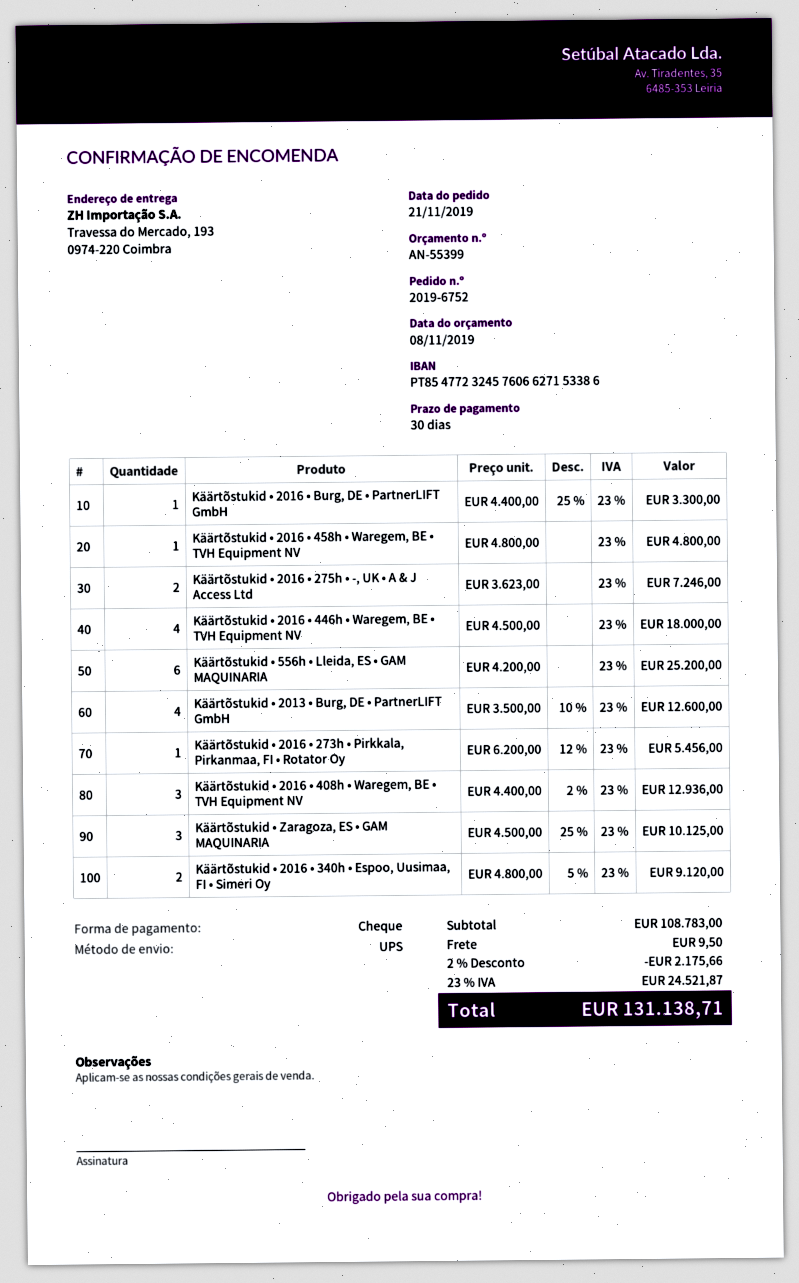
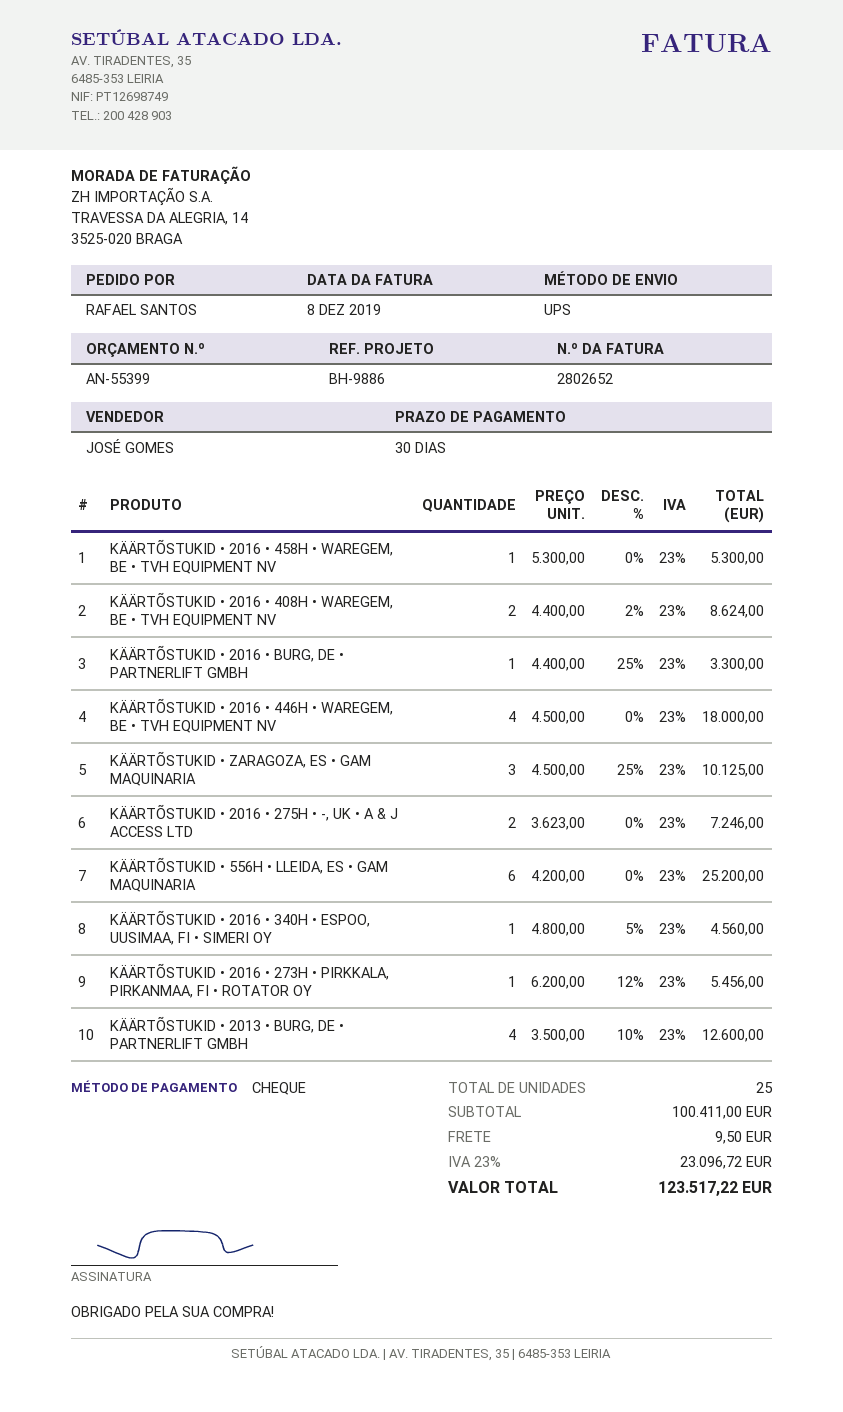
Käärtõstukid • 2016 • 458h • Waregem, BE • TVH Equipment NV: 1 x 4800.00 = 4800.00 -> 1 x 5300.00 = 5300.00
Käärtõstukid • 2016 • 408h • Waregem, BE • TVH Equipment NV: 3 x 4400.00 - 2% = 12936.00 -> 2 x 4400.00 - 2% = 8624.00
Käärtõstukid • 2016 • 340h • Espoo, Uusimaa, FI • Simeri Oy: 2 x 4800.00 - 5% = 9120.00 -> 1 x 4800.00 - 5% = 4560.00
subtotal: 108783.00 -> 100411.00
discount: 2% = 2175.66 -> none
tax: 23% = 24521.87 -> 23% = 23096.72
total: 131138.71 -> 123517.22

